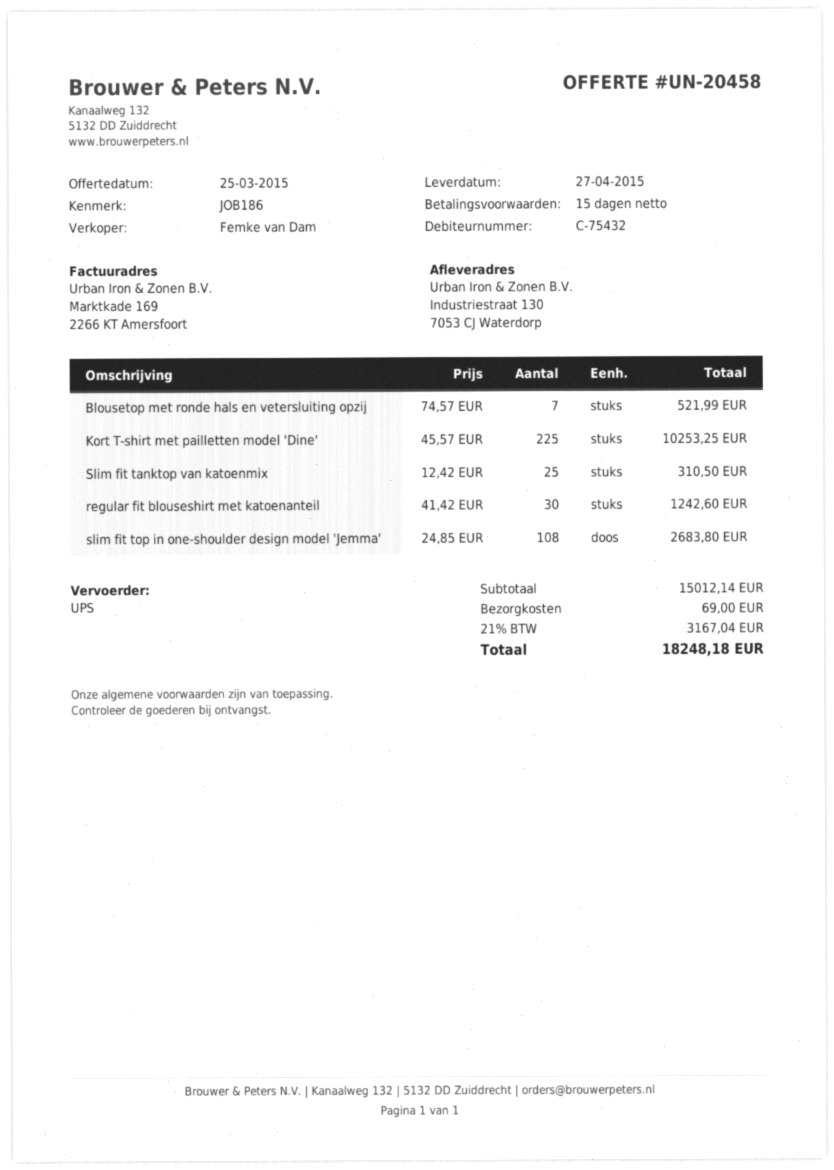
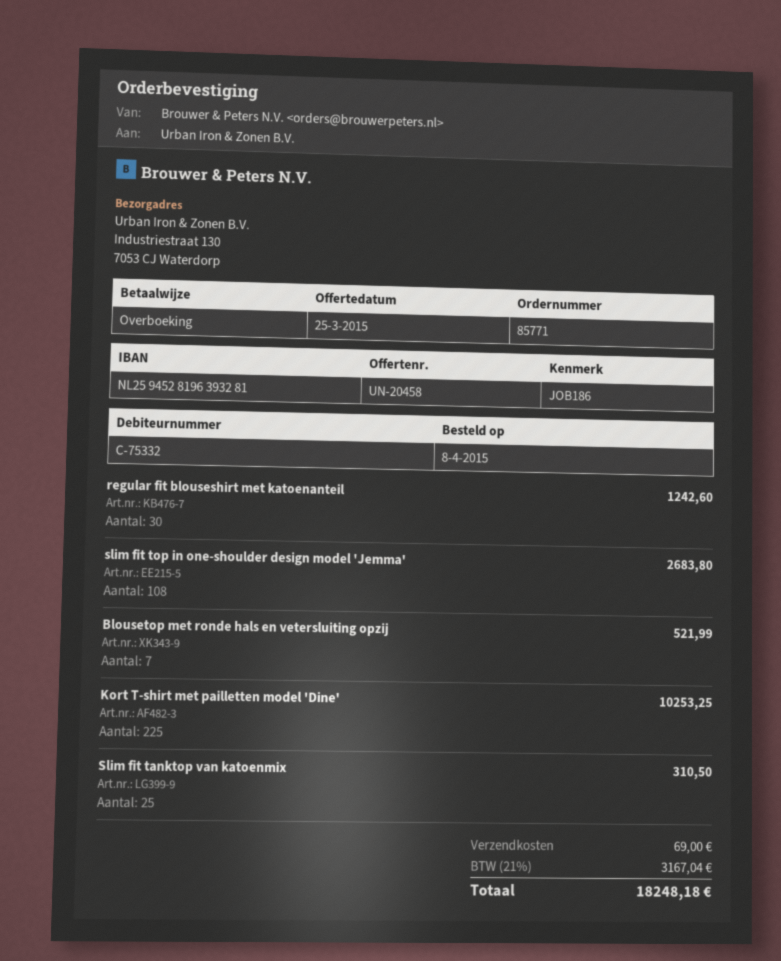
customer number: C-75432 -> C-75332

